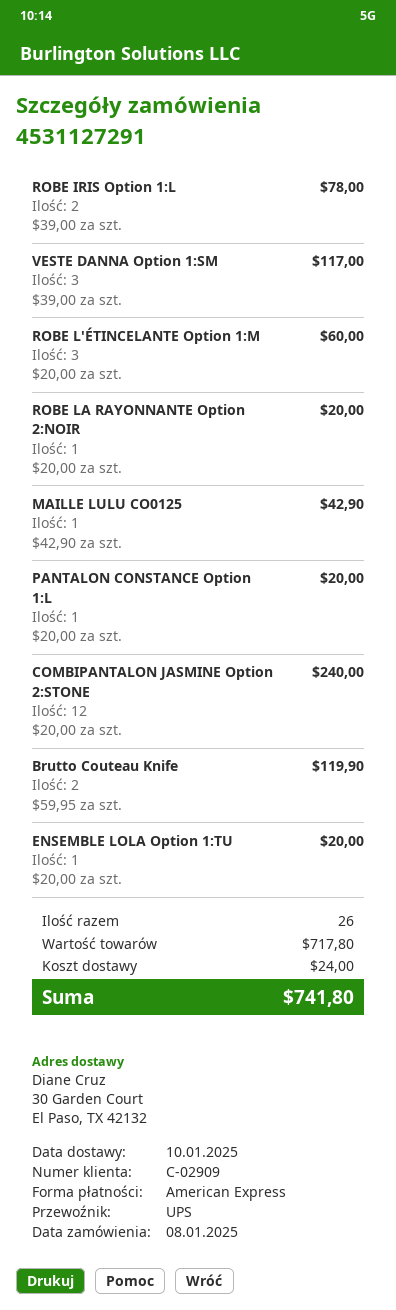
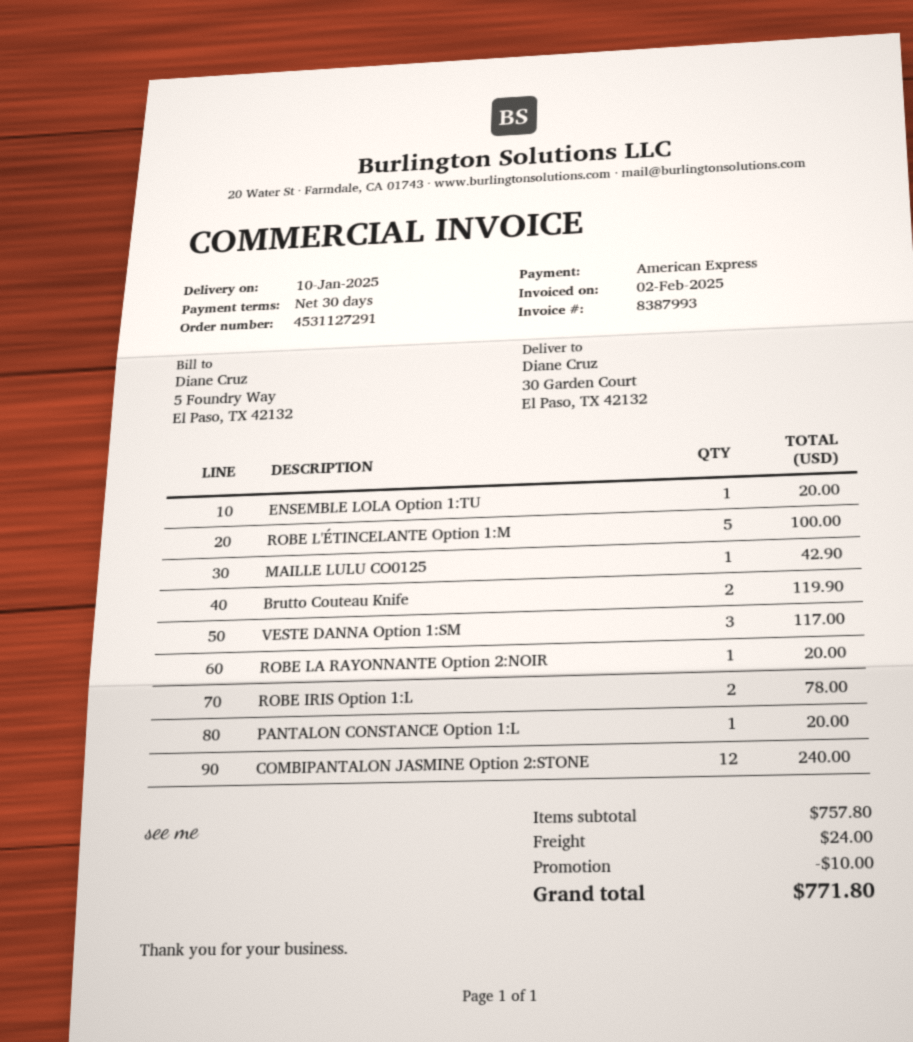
ROBE L'ÉTINCELANTE Option 1:M: 3 for 60.00 -> 5 for 100.00
subtotal: 717.80 -> 757.80
discount: none -> 10.00
total: 741.80 -> 771.80

